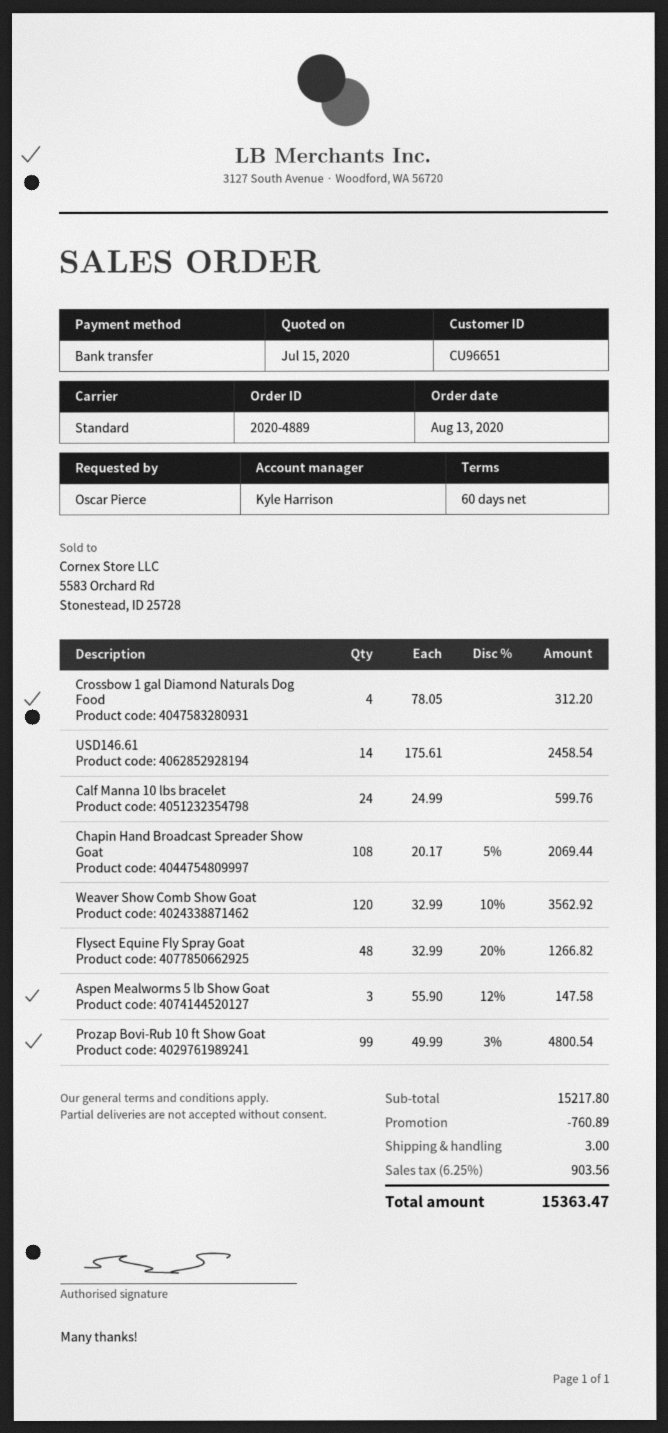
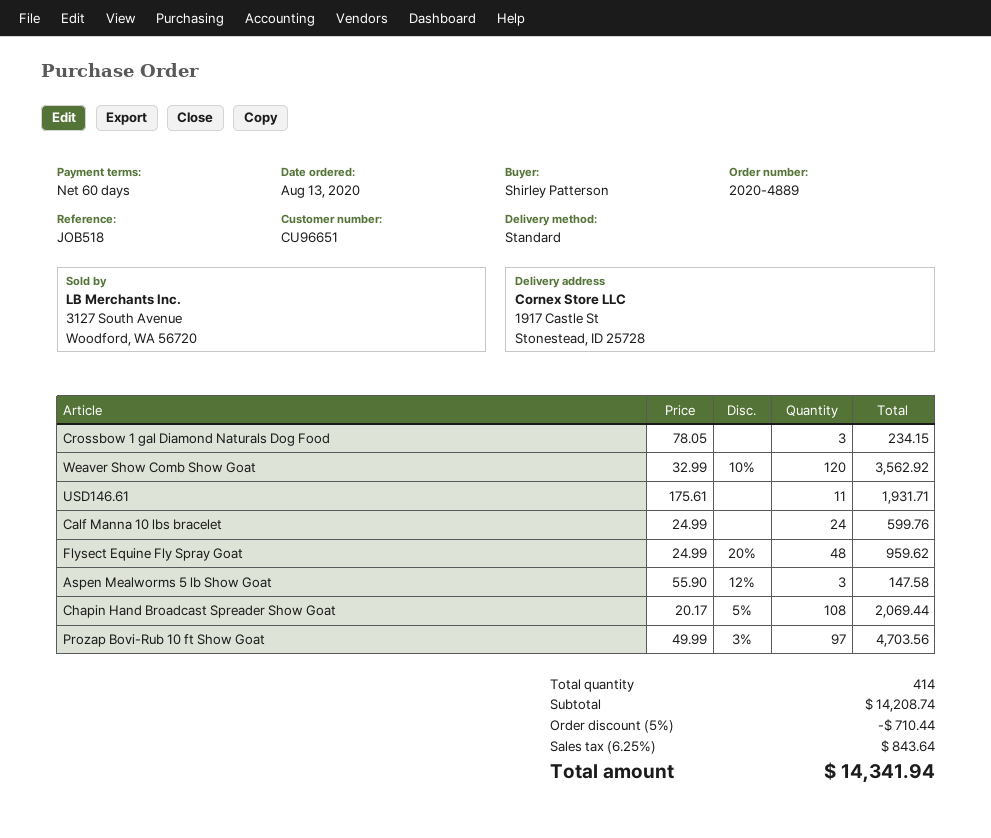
ordered by: Oscar Pierce -> Shirley Patterson
Crossbow 1 gal Diamond Naturals Dog Food: 4 x 78.05 = 312.20 -> 3 x 78.05 = 234.15
USD146.61: 14 x 175.61 = 2458.54 -> 11 x 175.61 = 1931.71
Flysect Equine Fly Spray Goat: 48 x 32.99 - 20% = 1266.82 -> 48 x 24.99 - 20% = 959.62
Prozap Bovi-Rub 10 ft Show Goat: 99 x 49.99 - 3% = 4800.54 -> 97 x 49.99 - 3% = 4703.56
subtotal: 15217.80 -> 14208.74
discount: 760.89 -> 710.44
shipping: 3.00 -> none
tax: 6.25% = 903.56 -> 6.25% = 843.64
total: 15363.47 -> 14341.94

